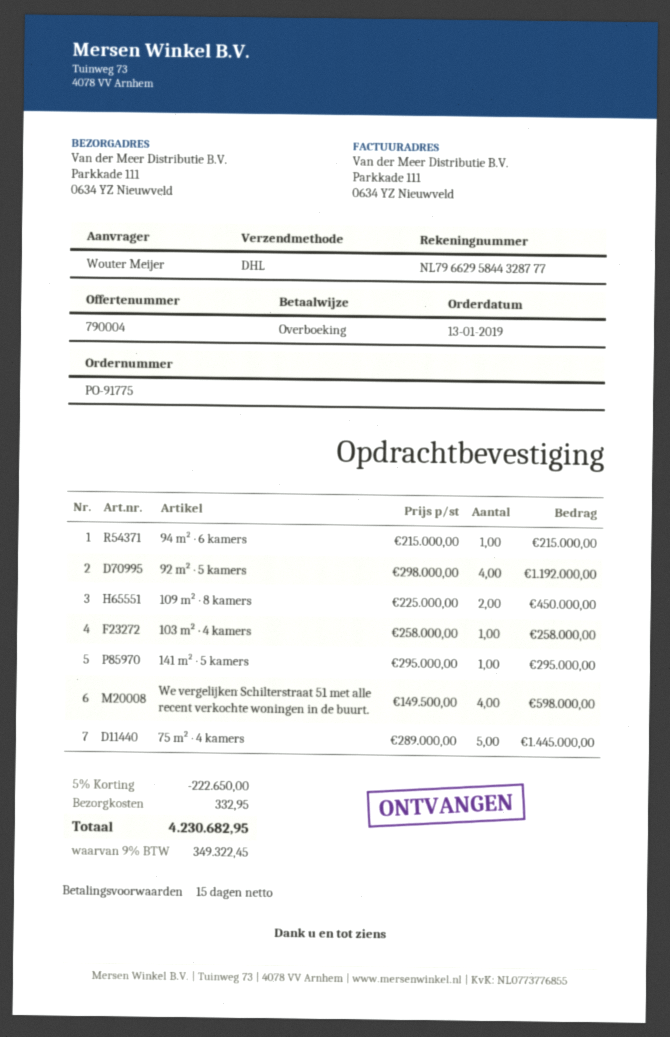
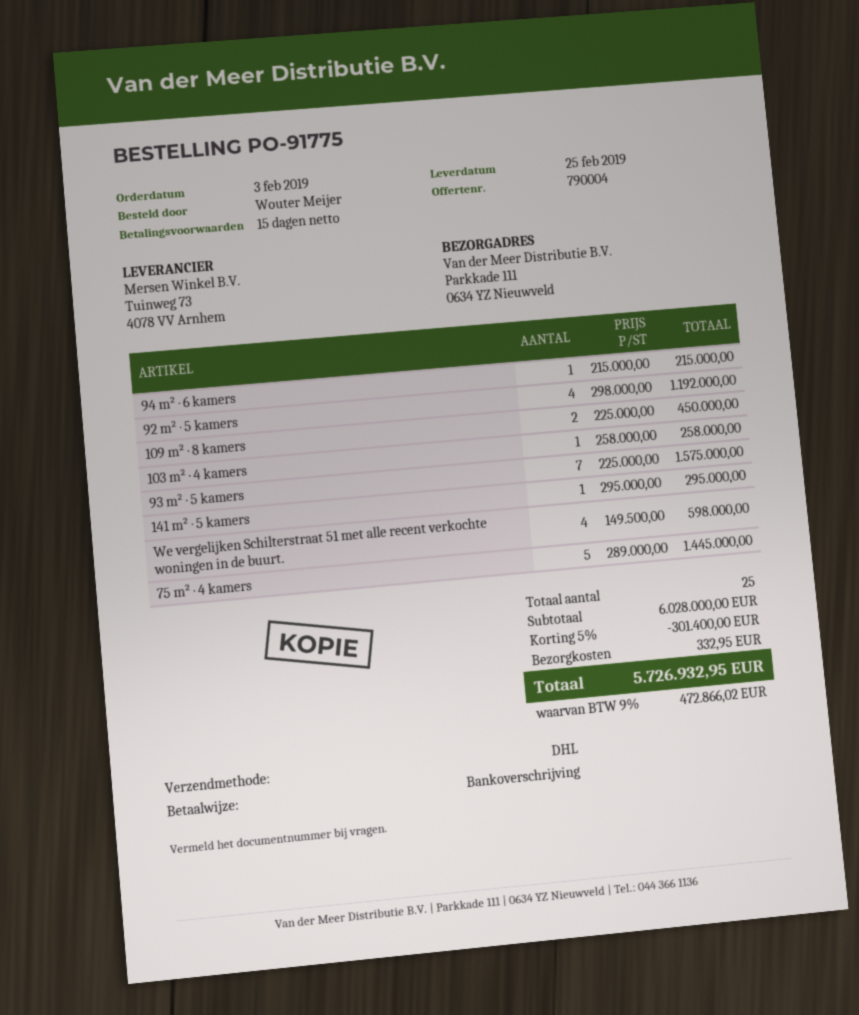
order date: 2019-01-13 -> 2019-02-03
93 m² · 5 kamers: none -> 7 x 225000.00 = 1575000.00
discount: 5% = 222650.00 -> 5% = 301400.00
tax: 9% = 349322.45 -> 9% = 472866.02
total: 4230682.95 -> 5726932.95

